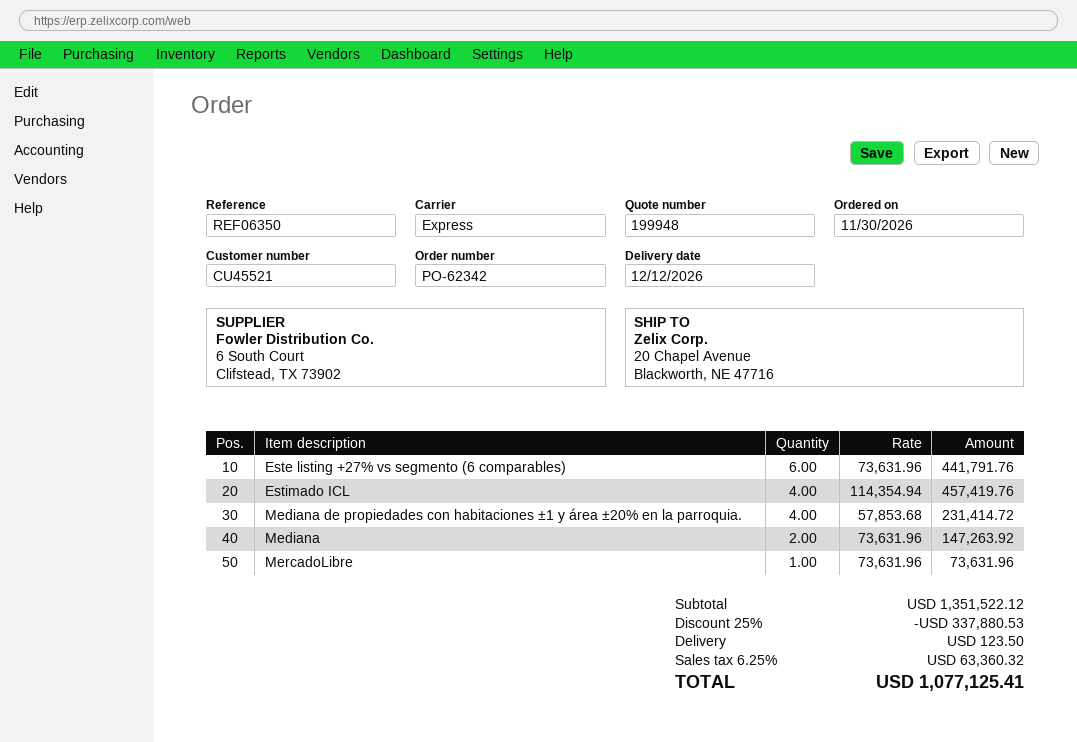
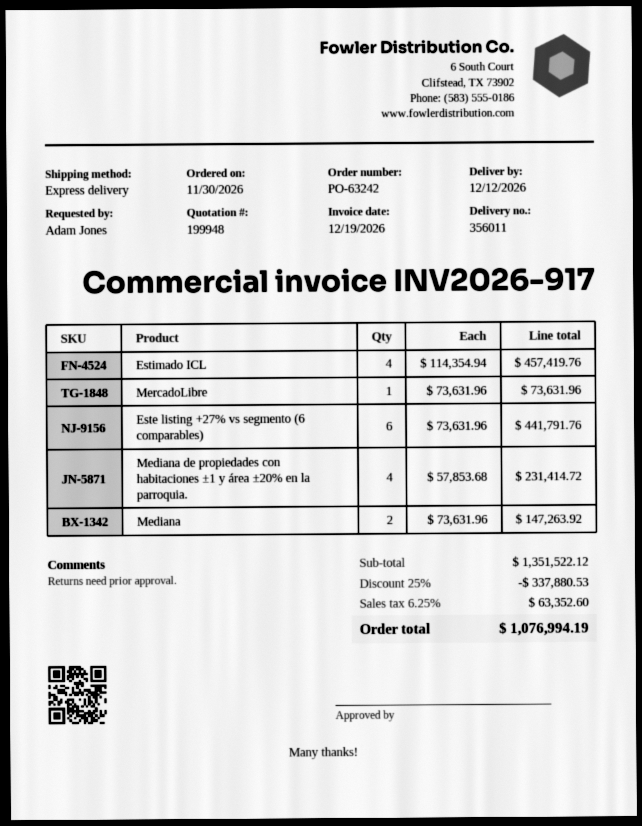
order number: PO-62342 -> PO-63242
shipping: 123.50 -> none
tax: 6.25% = 63360.32 -> 6.25% = 63352.60
total: 1077125.41 -> 1076994.19

